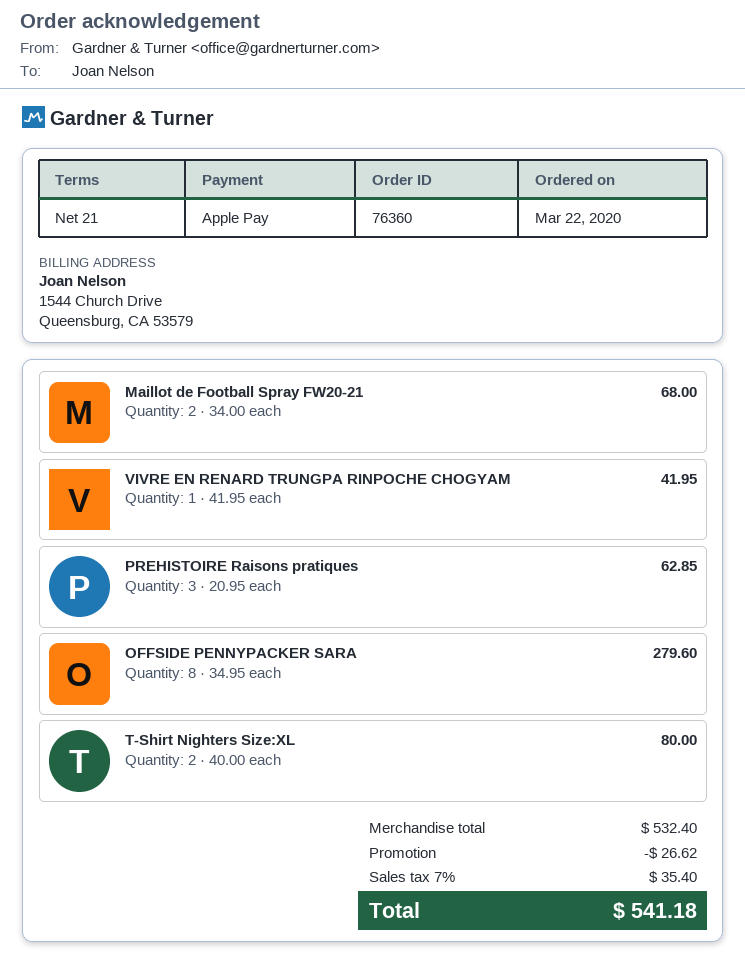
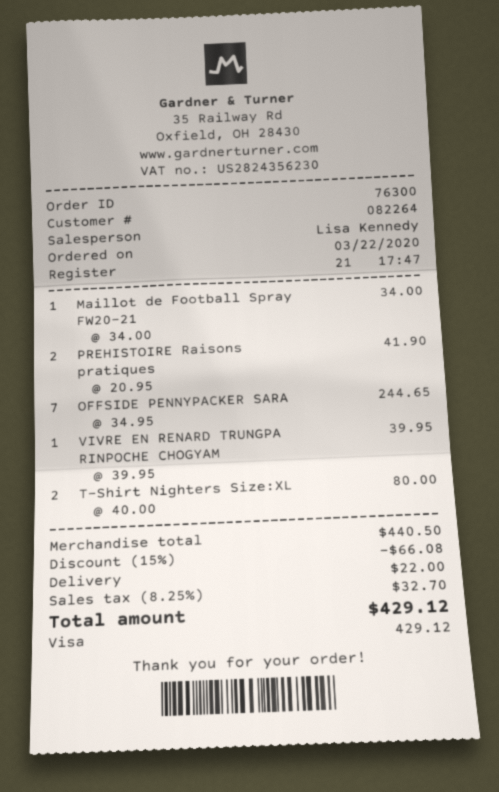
order number: 76360 -> 76300
payment method: Apple Pay -> Visa
Maillot de Football Spray FW20-21: 2 x 34.00 = 68.00 -> 1 x 34.00 = 34.00
VIVRE EN RENARD TRUNGPA RINPOCHE CHOGYAM: 1 x 41.95 = 41.95 -> 1 x 39.95 = 39.95
PREHISTOIRE Raisons pratiques: 3 x 20.95 = 62.85 -> 2 x 20.95 = 41.90
OFFSIDE PENNYPACKER SARA: 8 x 34.95 = 279.60 -> 7 x 34.95 = 244.65
subtotal: 532.40 -> 440.50
discount: 26.62 -> 66.08
shipping: none -> 22.00
tax: 7% = 35.40 -> 8.25% = 32.70
total: 541.18 -> 429.12

